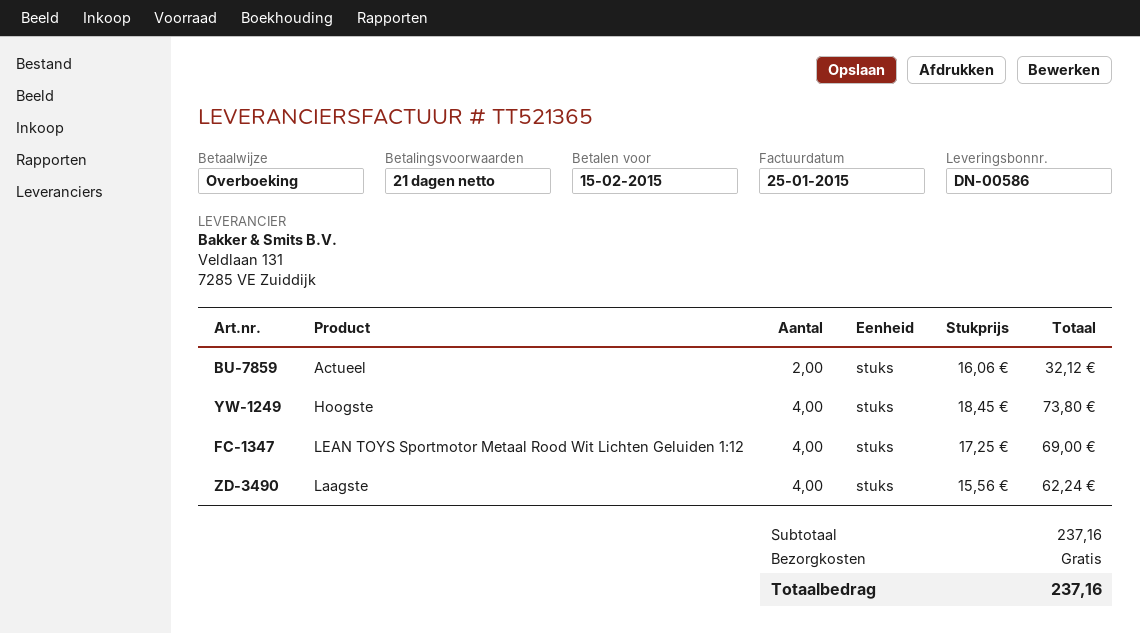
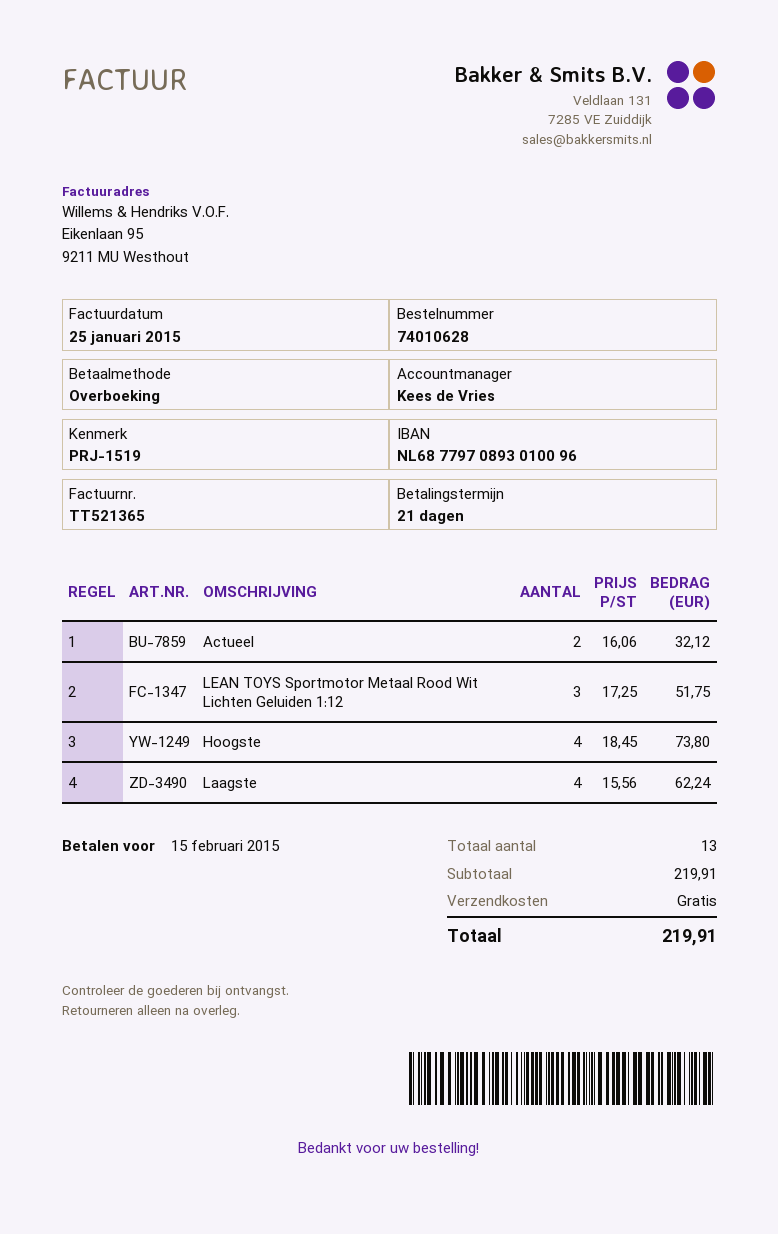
LEAN TOYS Sportmotor Metaal Rood Wit Lichten Geluiden 1:12: 4 x 17.25 = 69.00 -> 3 x 17.25 = 51.75
subtotal: 237.16 -> 219.91
total: 237.16 -> 219.91

